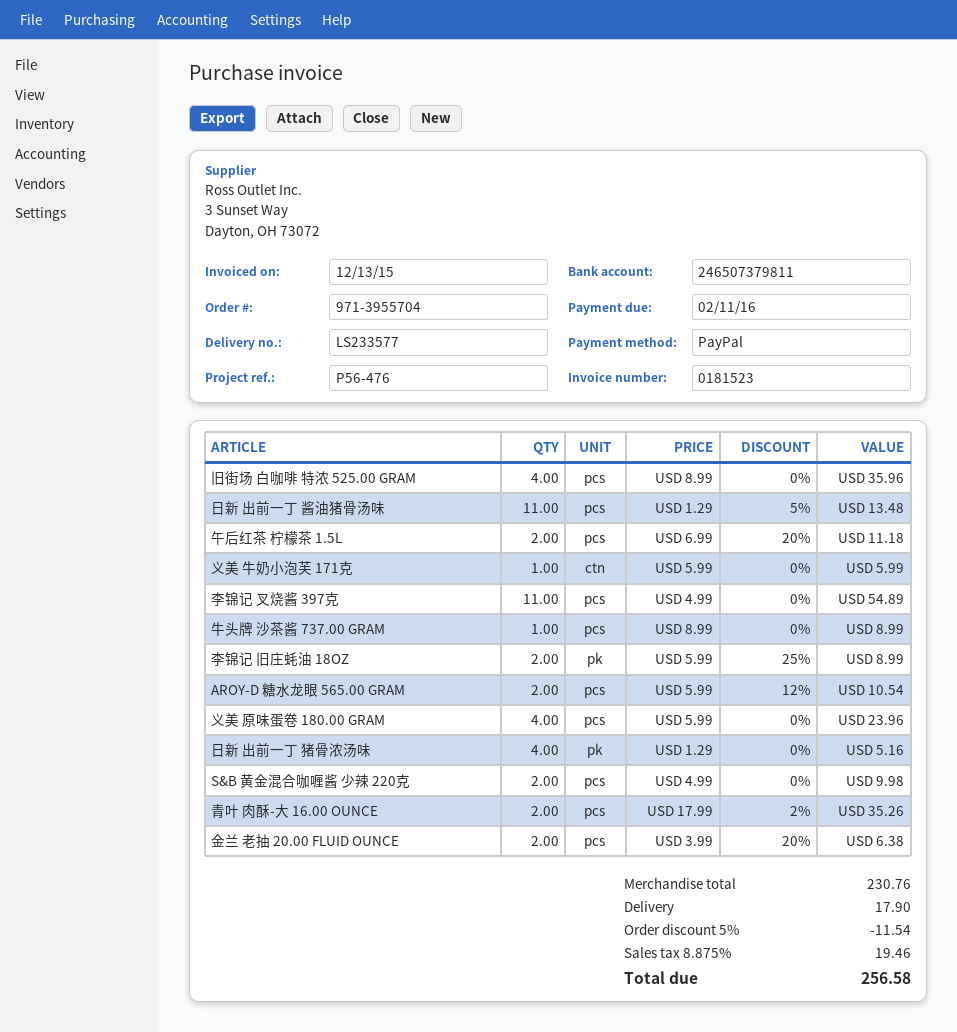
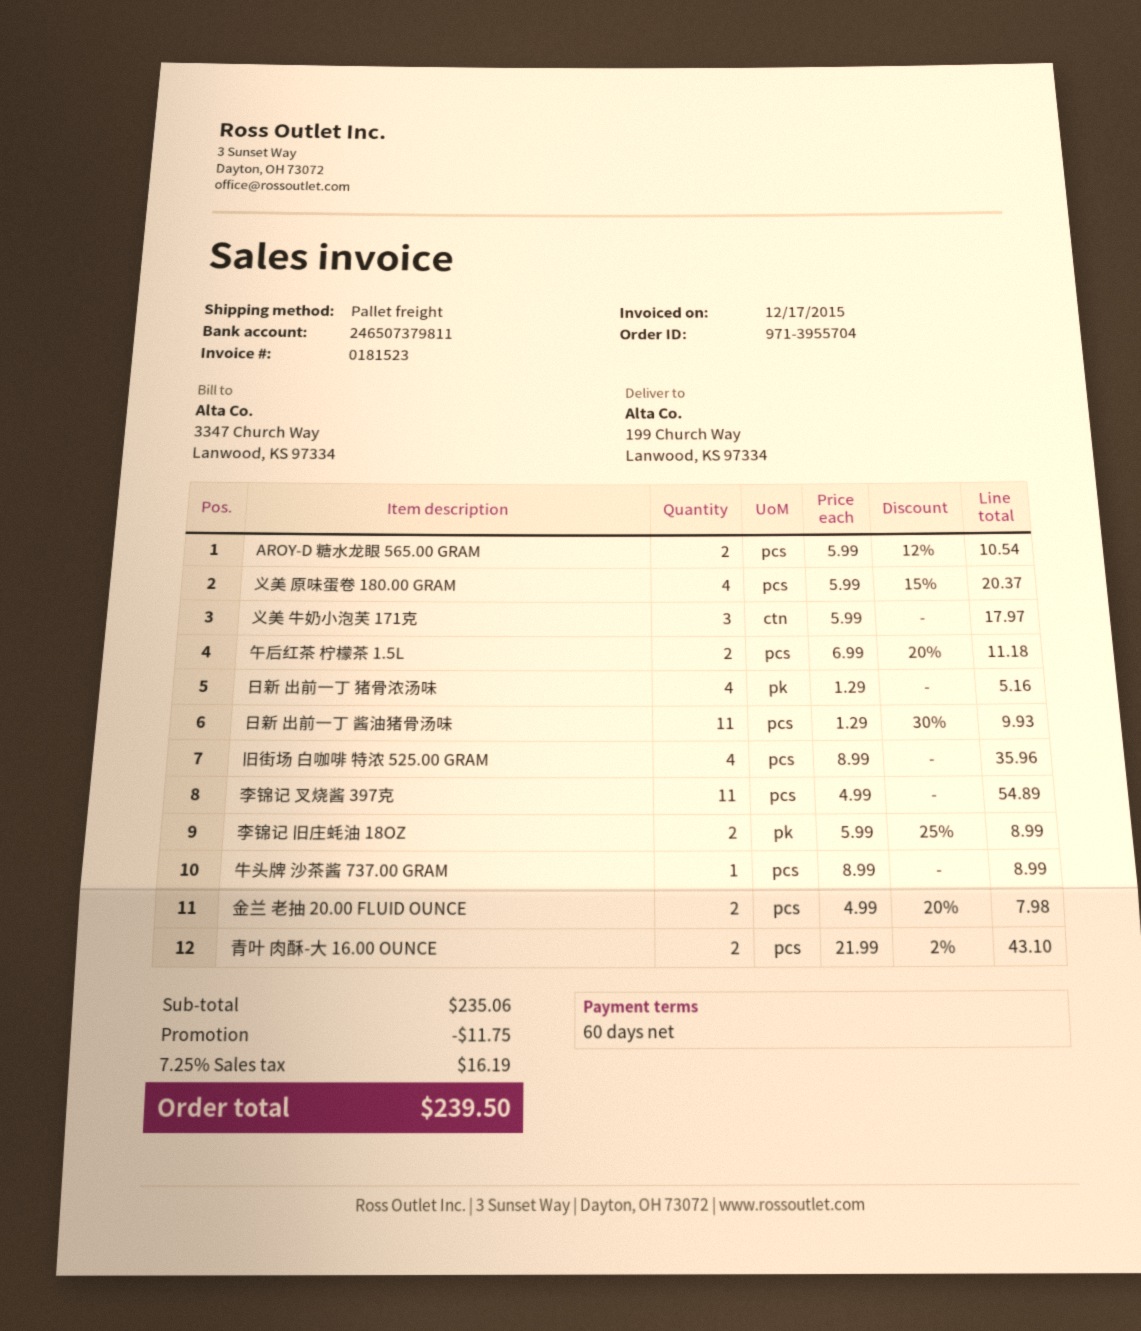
invoice date: 2015-12-13 -> 2015-12-17
日新 出前一丁 酱油猪骨汤味: 11 x 1.29 - 5% = 13.48 -> 11 x 1.29 - 30% = 9.93
义美 牛奶小泡芙 171克: 1 x 5.99 = 5.99 -> 3 x 5.99 = 17.97
义美 原味蛋卷 180.00 GRAM: 4 x 5.99 = 23.96 -> 4 x 5.99 - 15% = 20.37
S&B 黄金混合咖喱酱 少辣 220克: 2 x 4.99 = 9.98 -> none
青叶 肉酥-大 16.00 OUNCE: 2 x 17.99 - 2% = 35.26 -> 2 x 21.99 - 2% = 43.10
金兰 老抽 20.00 FLUID OUNCE: 2 x 3.99 - 20% = 6.38 -> 2 x 4.99 - 20% = 7.98
subtotal: 230.76 -> 235.06
discount: 11.54 -> 11.75
shipping: 17.90 -> none
tax: 8.875% = 19.46 -> 7.25% = 16.19
total: 256.58 -> 239.50

